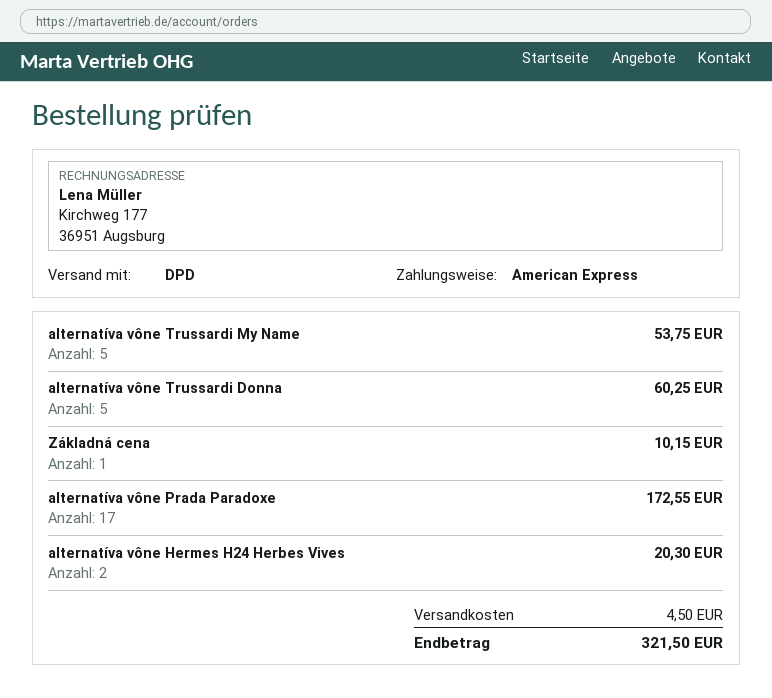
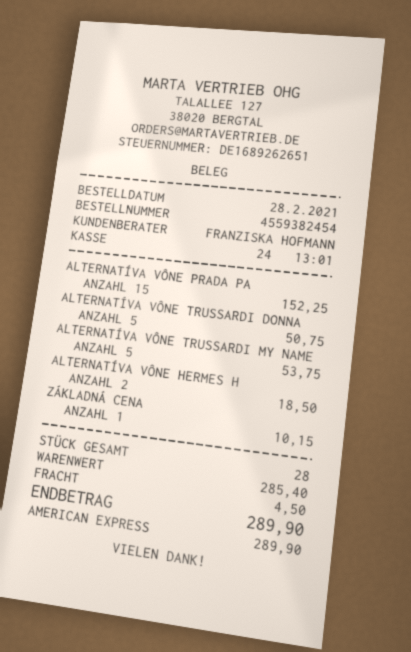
alternatíva vône Trussardi Donna: 5 for 60.25 -> 5 for 50.75
alternatíva vône Prada Paradoxe: 17 for 172.55 -> 15 for 152.25
alternatíva vône Hermes H24 Herbes Vives: 2 for 20.30 -> 2 for 18.50
total: 321.50 -> 289.90

